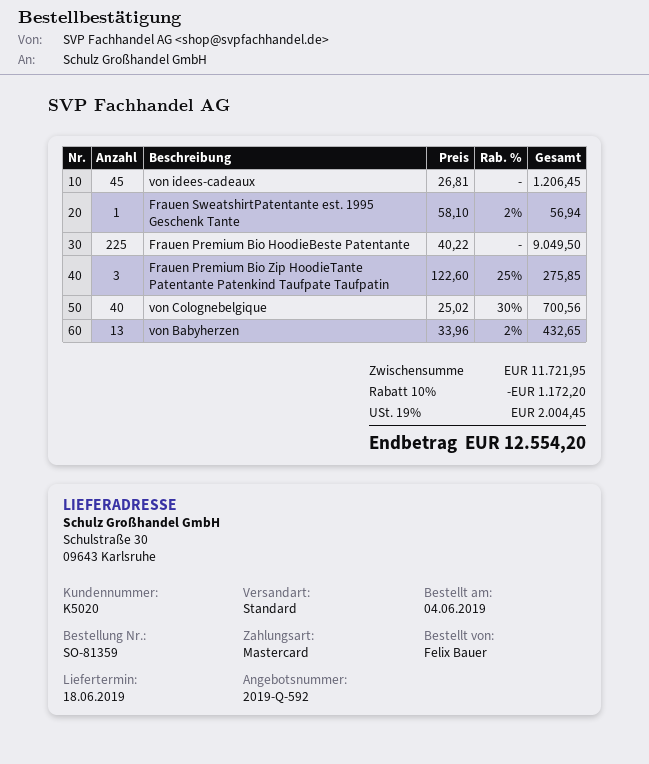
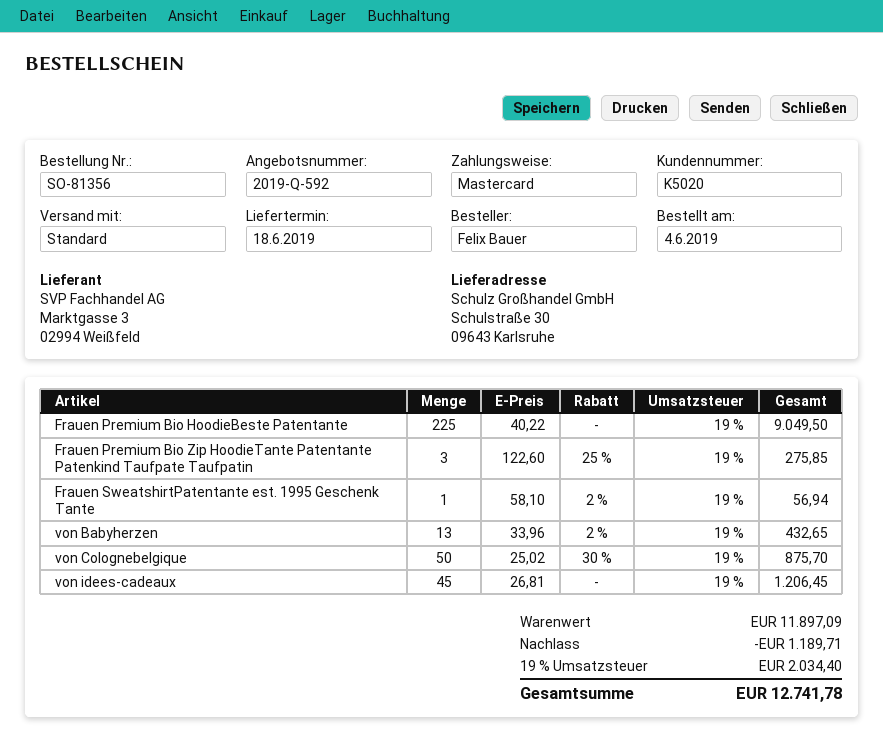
order number: SO-81359 -> SO-81356
von Colognebelgique: 40 x 25.02 - 30% = 700.56 -> 50 x 25.02 - 30% = 875.70
subtotal: 11721.95 -> 11897.09
discount: 1172.20 -> 1189.71
tax: 19% = 2004.45 -> 19% = 2034.40
total: 12554.20 -> 12741.78

